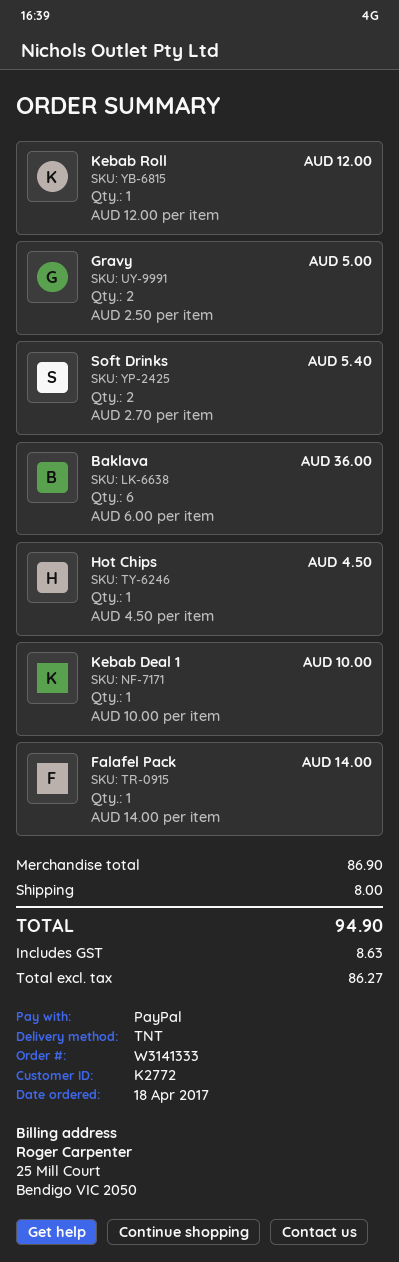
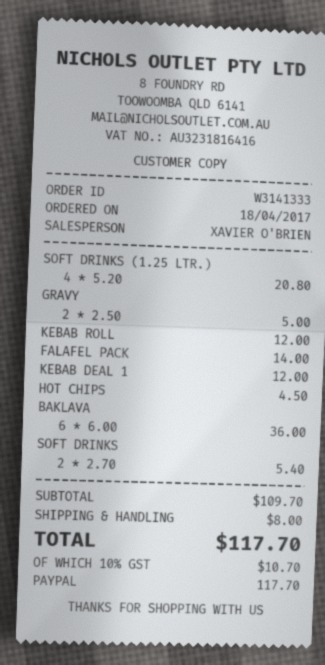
Kebab Deal 1: 1 x 10.00 = 10.00 -> 1 x 12.00 = 12.00
SOFT DRINKS (1.25 LTR.): none -> 4 x 5.20 = 20.80
subtotal: 86.90 -> 109.70
tax: 8.63 -> 10.70
total: 94.90 -> 117.70

